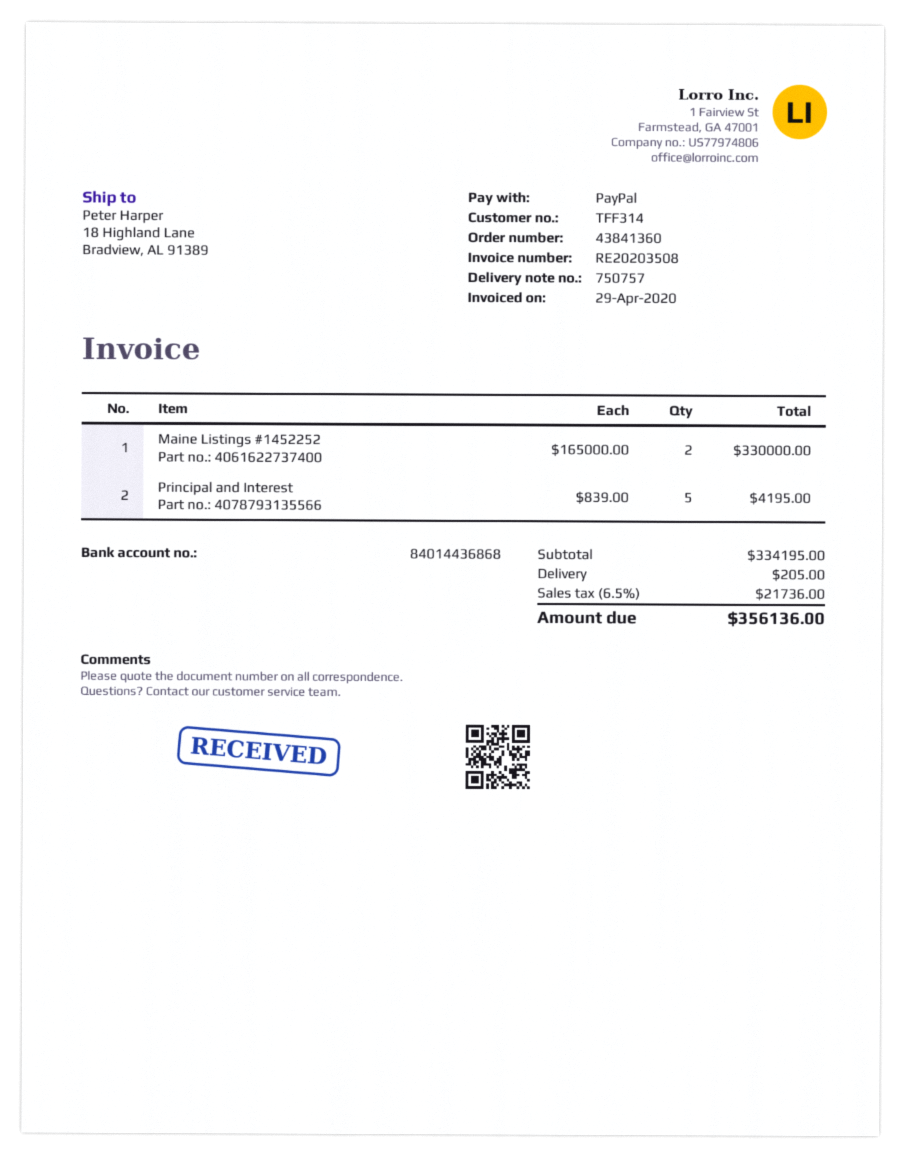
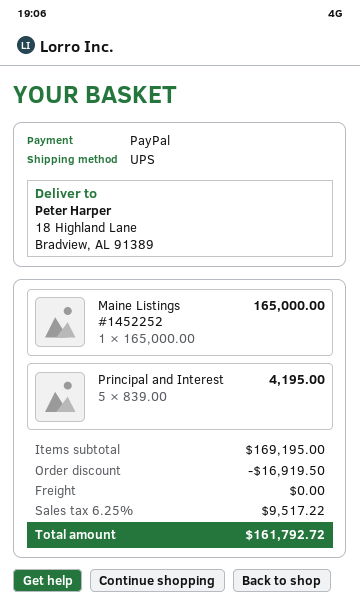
Maine Listings #1452252: 2 x 165000.00 = 330000.00 -> 1 x 165000.00 = 165000.00
subtotal: 334195.00 -> 169195.00
discount: none -> 16919.50
shipping: 205.00 -> 0.00
tax: 6.5% = 21736.00 -> 6.25% = 9517.22
total: 356136.00 -> 161792.72

